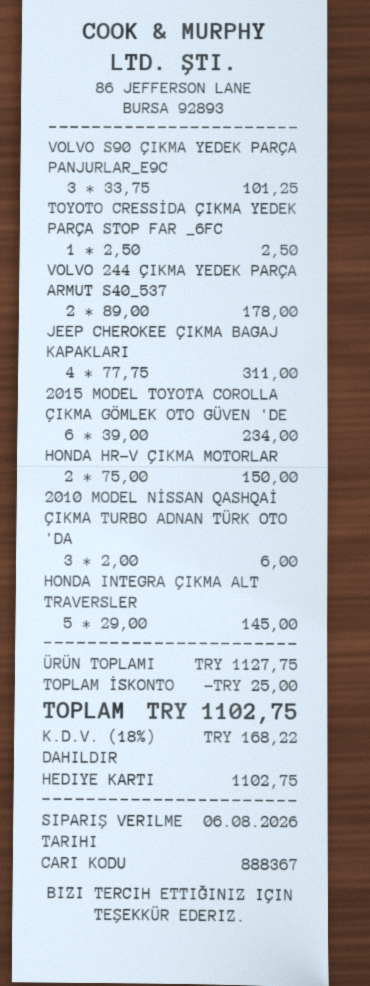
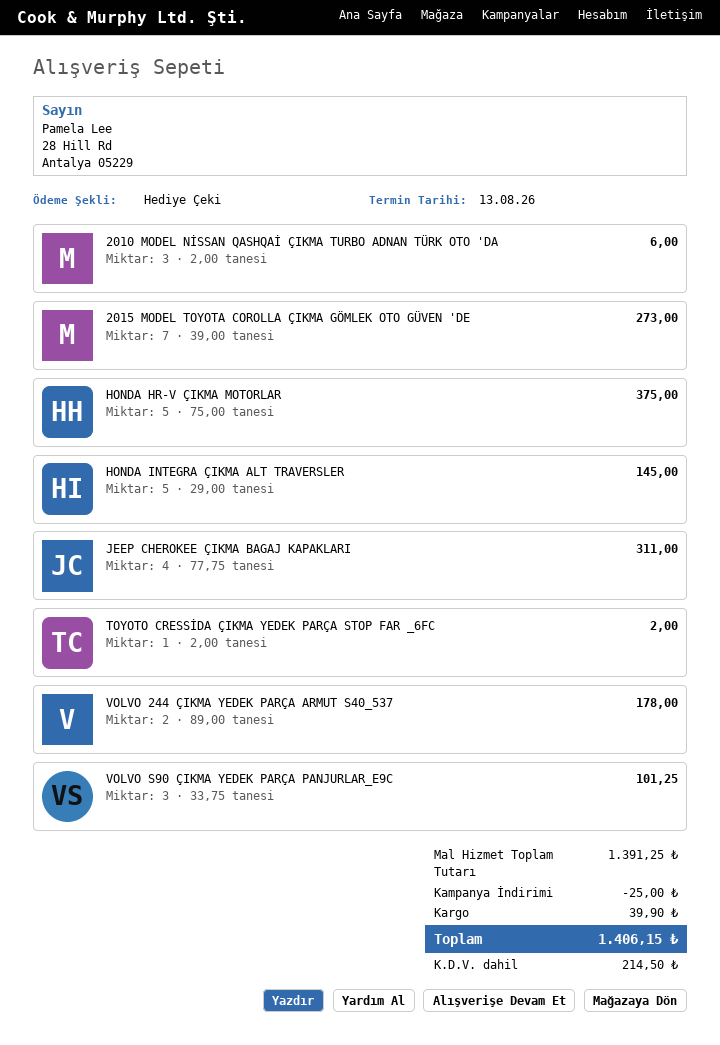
TOYOTO CRESSİDA ÇIKMA YEDEK PARÇA STOP FAR _6FC: 1 x 2.50 = 2.50 -> 1 x 2.00 = 2.00
2015 MODEL TOYOTA COROLLA ÇIKMA GÖMLEK OTO GÜVEN 'DE: 6 x 39.00 = 234.00 -> 7 x 39.00 = 273.00
HONDA HR-V ÇIKMA MOTORLAR: 2 x 75.00 = 150.00 -> 5 x 75.00 = 375.00
subtotal: 1127.75 -> 1391.25
shipping: none -> 39.90
tax: 168.22 -> 214.50
total: 1102.75 -> 1406.15

